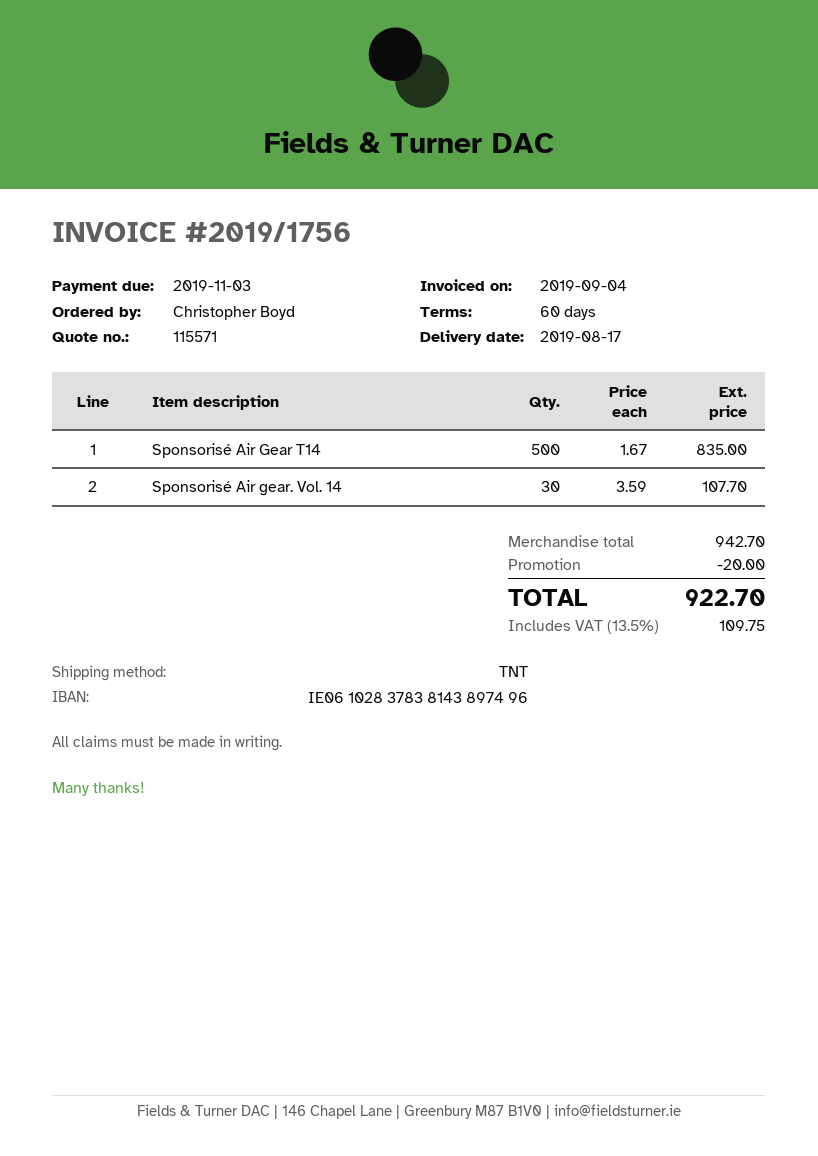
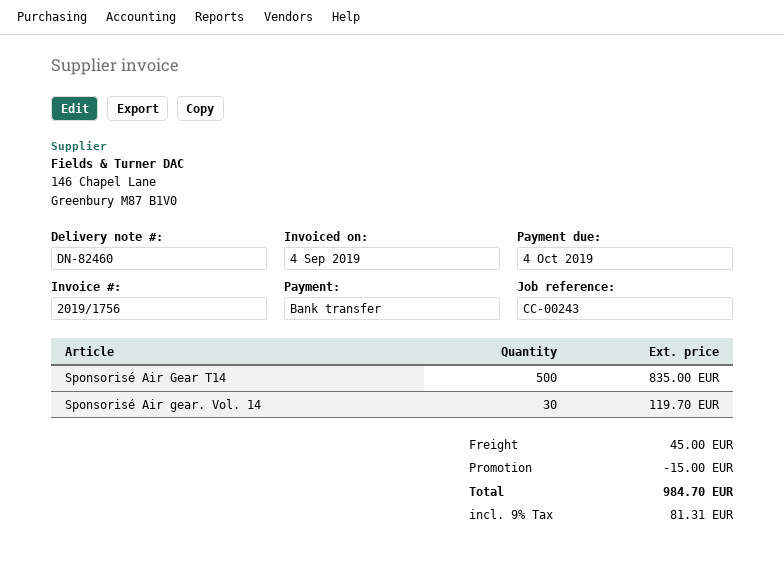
due date: 2019-11-03 -> 2019-10-04
Sponsorisé Air gear. Vol. 14: 30 for 107.70 -> 30 for 119.70
discount: 20.00 -> 15.00
shipping: none -> 45.00
tax: 13.5% = 109.75 -> 9% = 81.31
total: 922.70 -> 984.70

